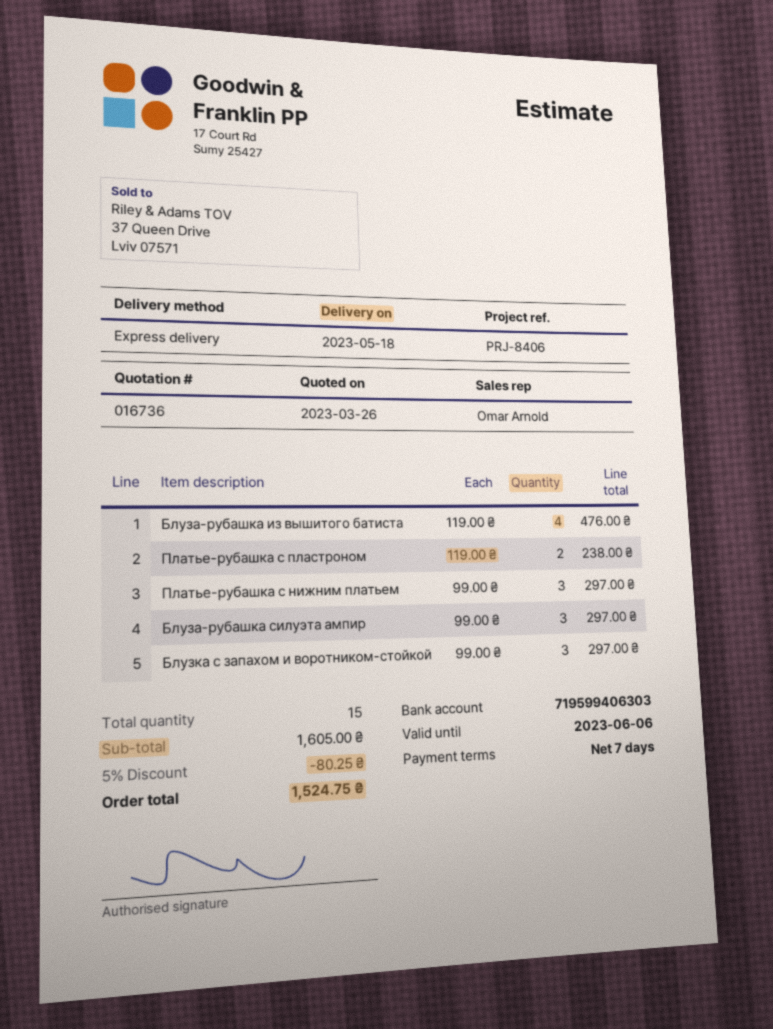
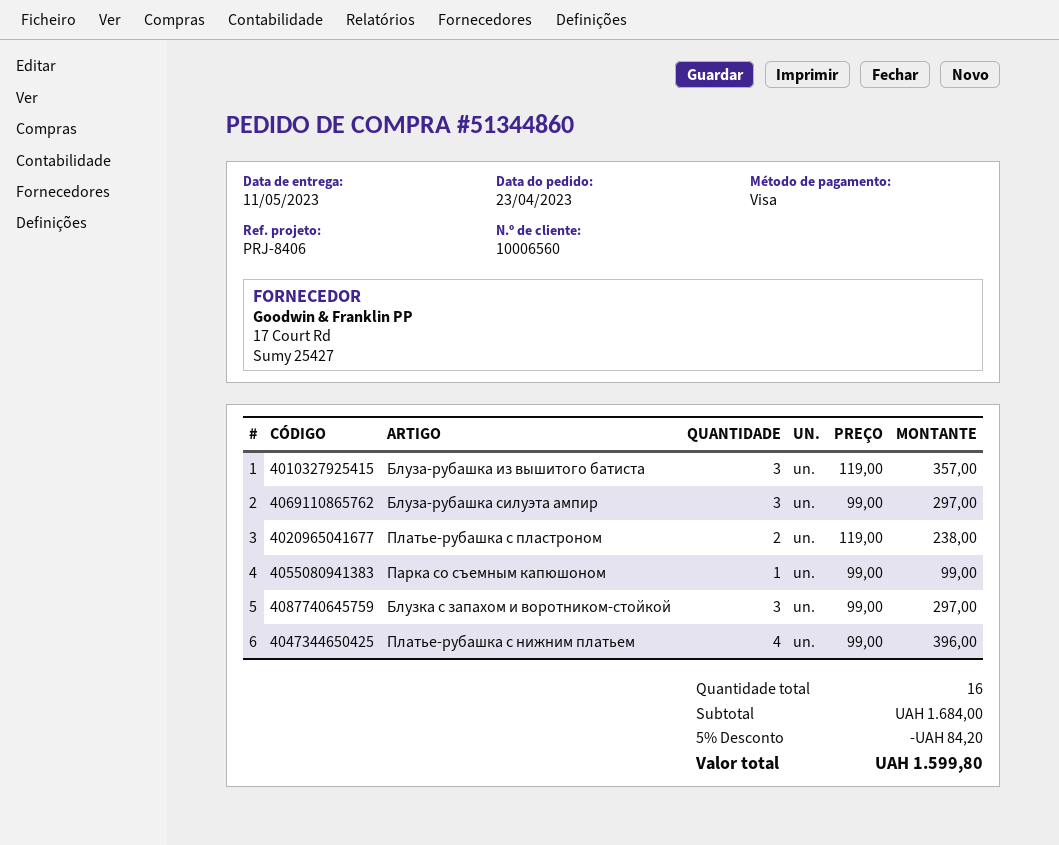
delivery date: 2023-05-18 -> 2023-05-11
Блуза-рубашка из вышитого батиста: 4 x 119.00 = 476.00 -> 3 x 119.00 = 357.00
Платье-рубашка с нижним платьем: 3 x 99.00 = 297.00 -> 4 x 99.00 = 396.00
Парка со съемным капюшоном: none -> 1 x 99.00 = 99.00
total quantity: 15 -> 16
subtotal: 1605.00 -> 1684.00
discount: 5% = 80.25 -> 5% = 84.20
total: 1524.75 -> 1599.80

